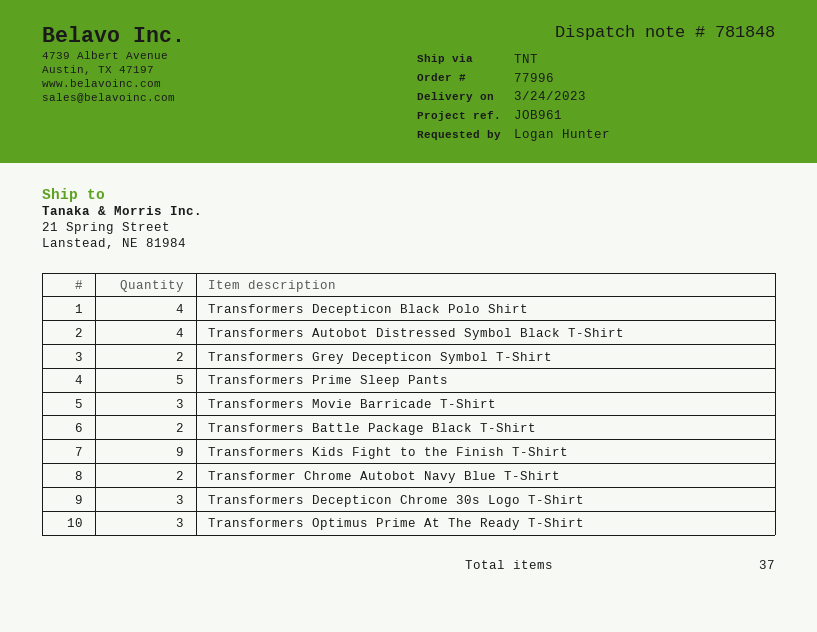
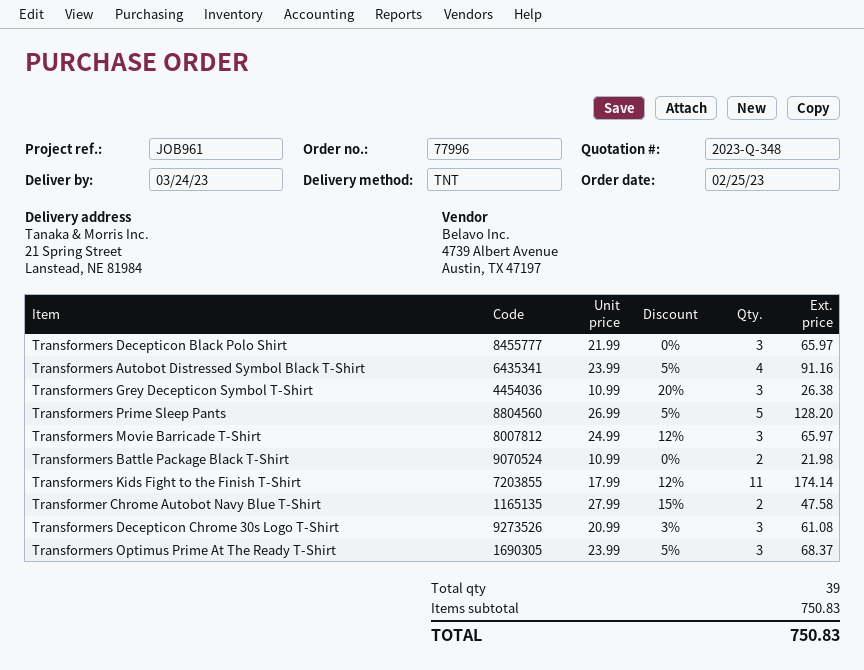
Transformers Decepticon Black Polo Shirt: 4 -> 3
Transformers Grey Decepticon Symbol T-Shirt: 2 -> 3
Transformers Kids Fight to the Finish T-Shirt: 9 -> 11
total quantity: 37 -> 39

